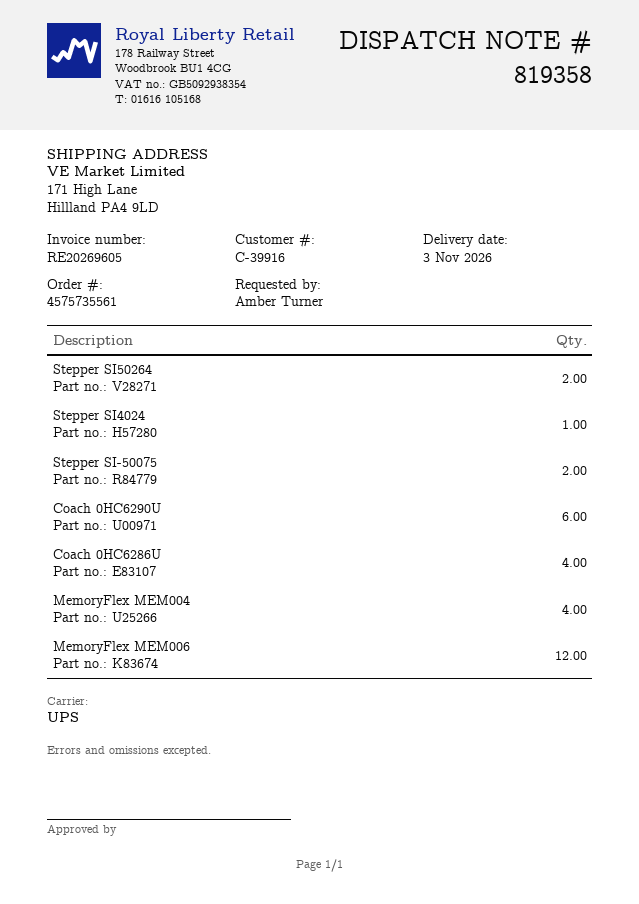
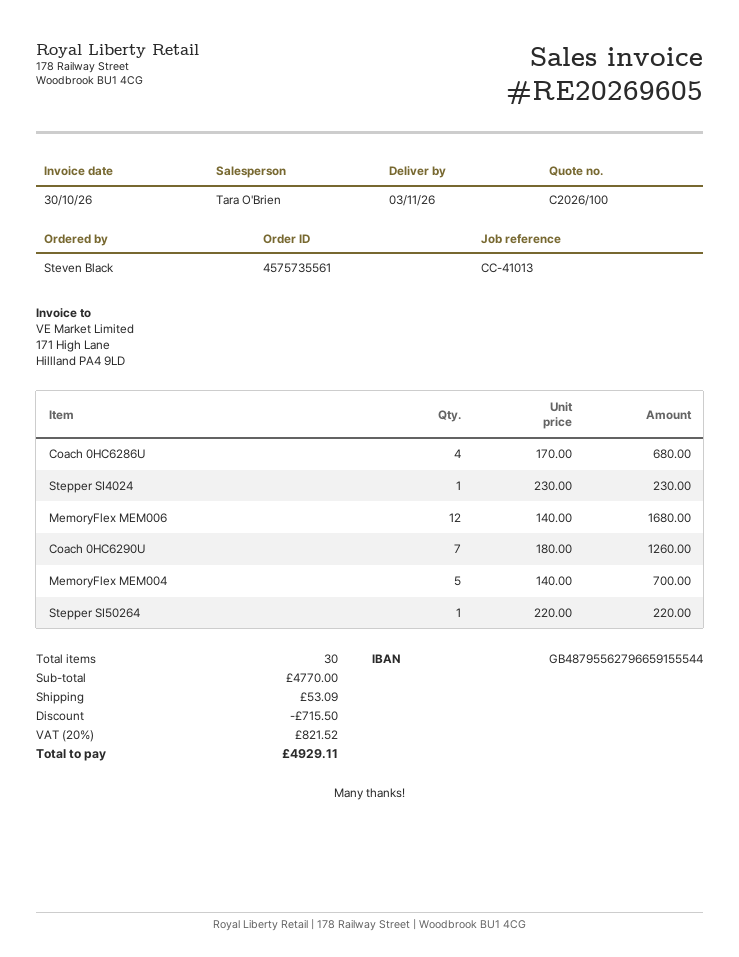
ordered by: Amber Turner -> Steven Black
Stepper SI50264: 2 -> 1
Stepper SI-50075: 2 -> none
Coach 0HC6290U: 6 -> 7
MemoryFlex MEM004: 4 -> 5

